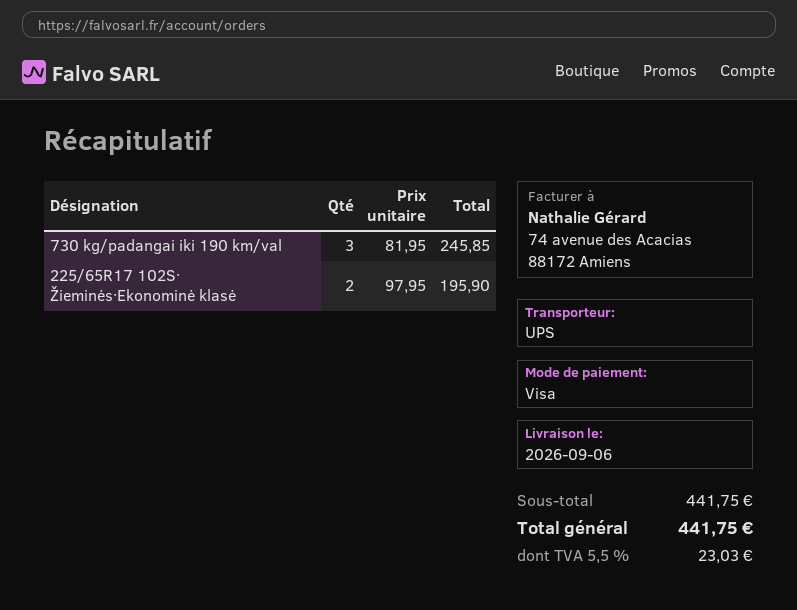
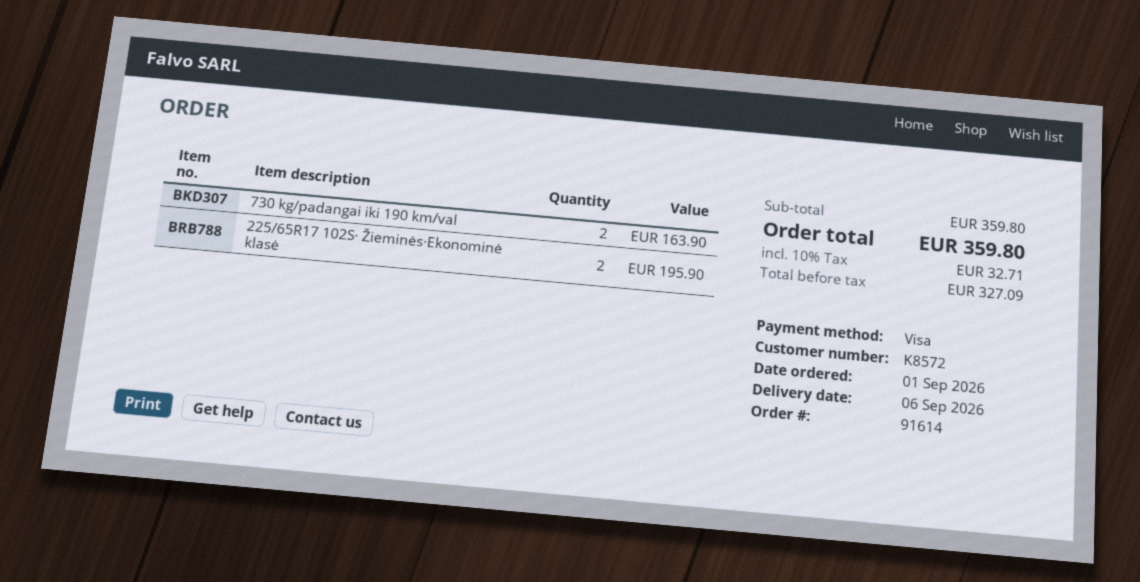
730 kg/padangai iki 190 km/val: 3 for 245.85 -> 2 for 163.90
subtotal: 441.75 -> 359.80
tax: 5.5% = 23.03 -> 10% = 32.71
total: 441.75 -> 359.80

